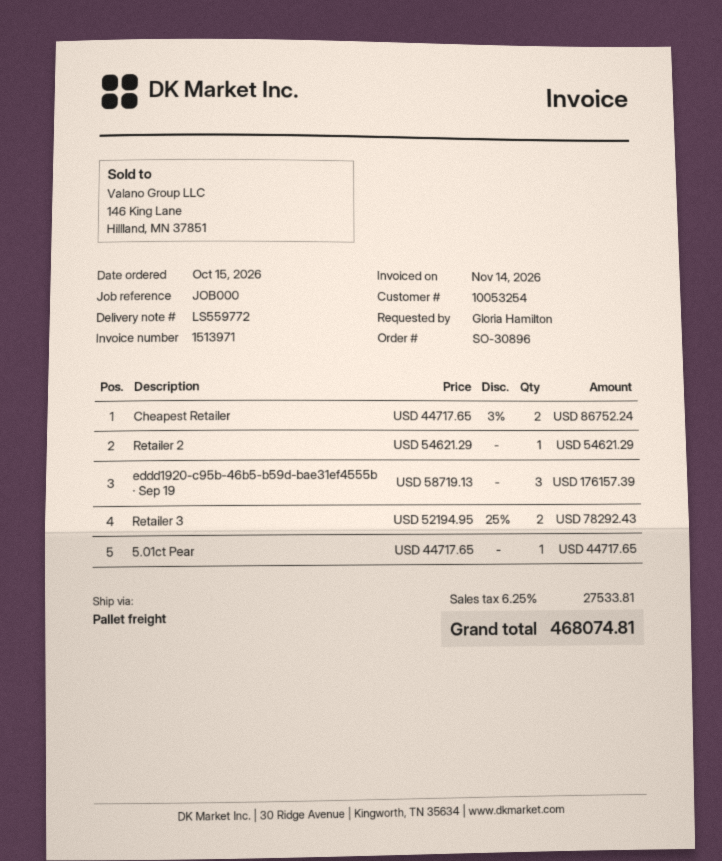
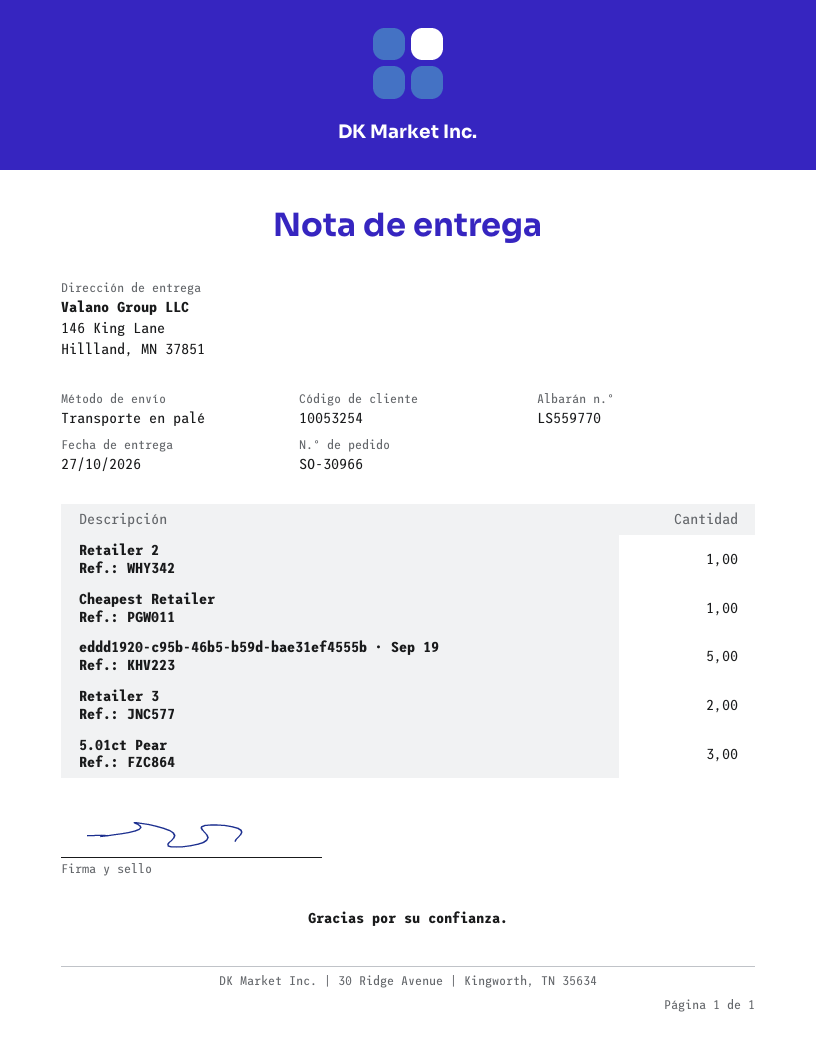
order number: SO-30896 -> SO-30966
delivery note number: LS559772 -> LS559770
Cheapest Retailer: 2 -> 1
eddd1920-c95b-46b5-b59d-bae31ef4555b · Sep 19: 3 -> 5
5.01ct Pear: 1 -> 3

